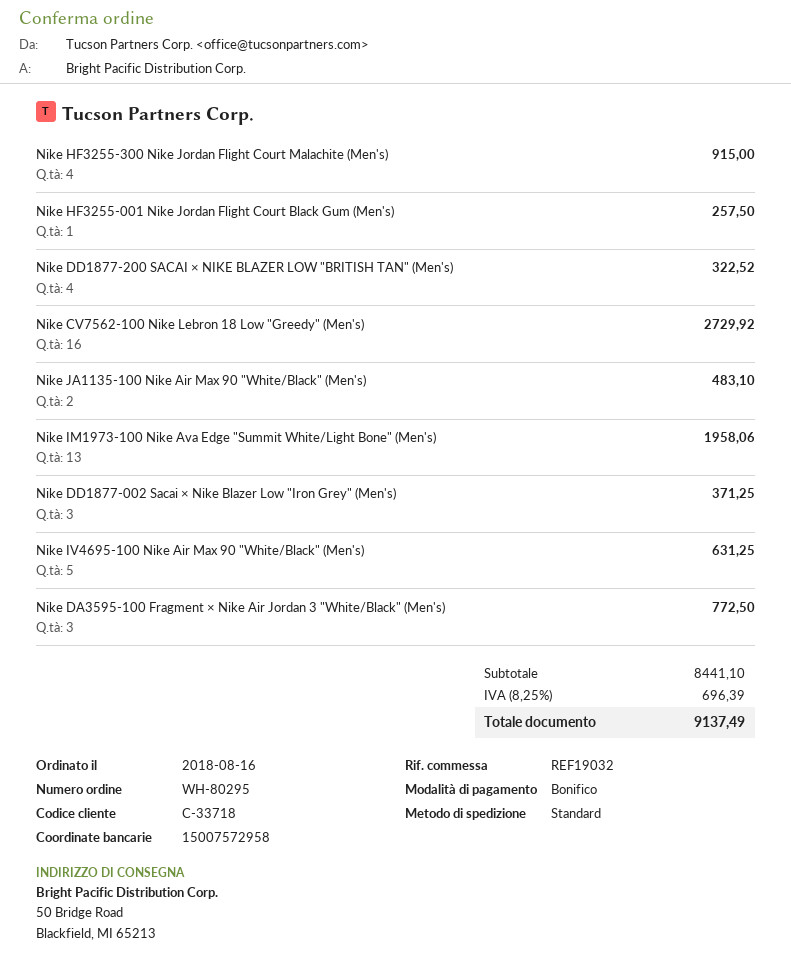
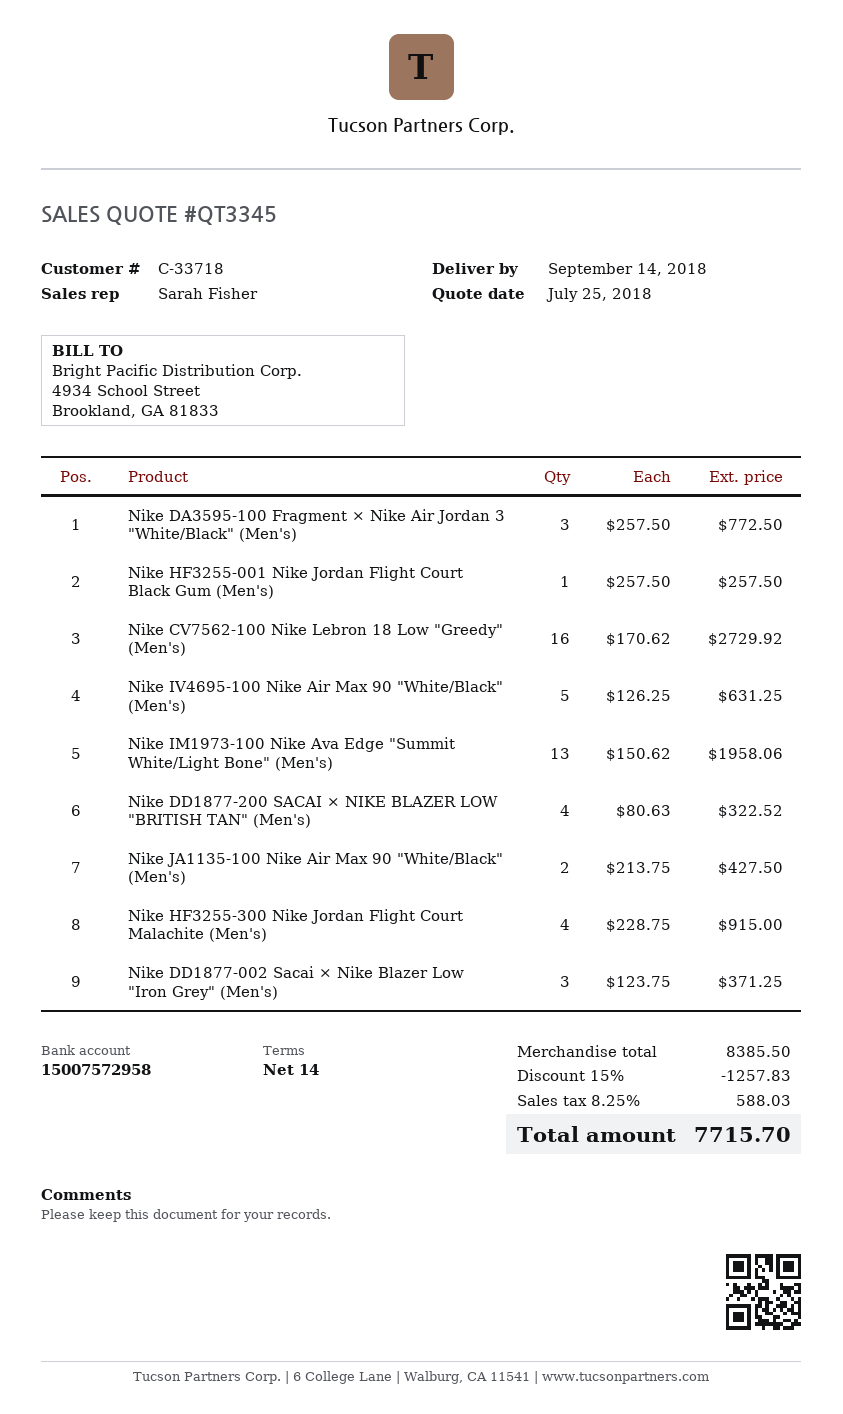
Nike JA1135-100 Nike Air Max 90 "White/Black" (Men's): 2 for 483.10 -> 2 for 427.50
subtotal: 8441.10 -> 8385.50
discount: none -> 15% = 1257.83
tax: 8.25% = 696.39 -> 8.25% = 588.03
total: 9137.49 -> 7715.70

